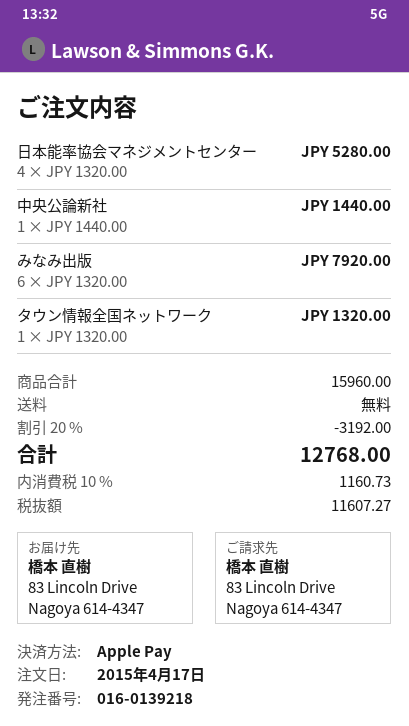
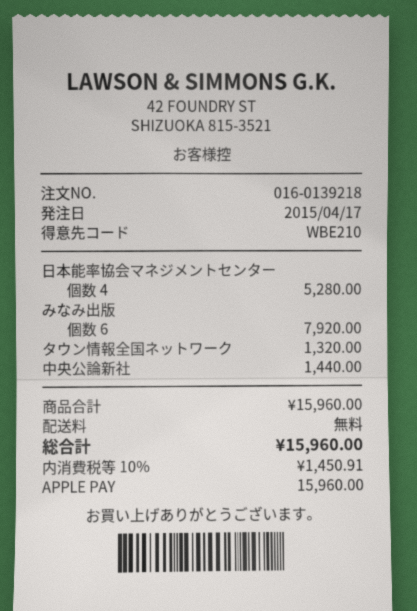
discount: 20% = 3192.00 -> none
tax: 10% = 1160.73 -> 10% = 1450.91
total: 12768.00 -> 15960.00

